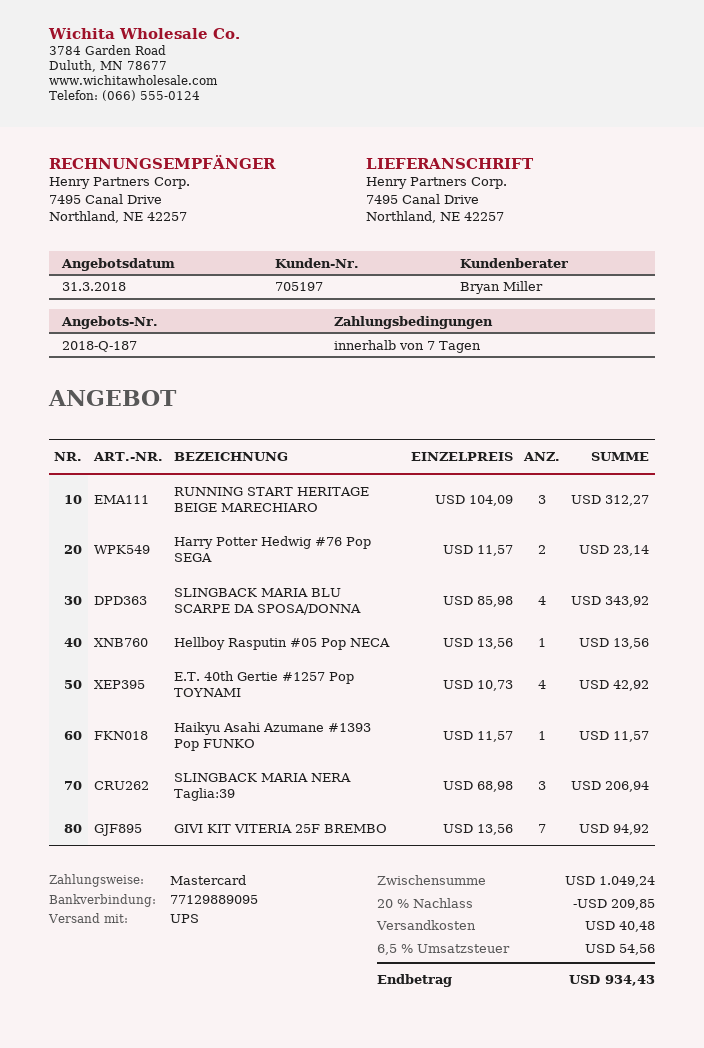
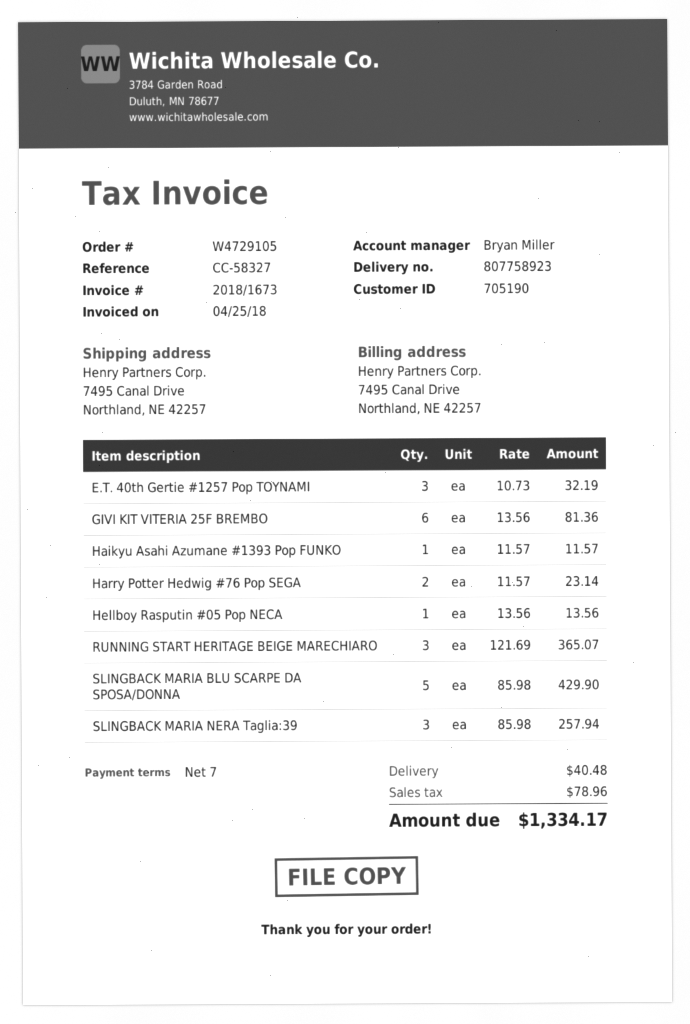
customer number: 705197 -> 705190
RUNNING START HERITAGE BEIGE MARECHIARO: 3 x 104.09 = 312.27 -> 3 x 121.69 = 365.07
SLINGBACK MARIA BLU SCARPE DA SPOSA/DONNA: 4 x 85.98 = 343.92 -> 5 x 85.98 = 429.90
E.T. 40th Gertie #1257 Pop TOYNAMI: 4 x 10.73 = 42.92 -> 3 x 10.73 = 32.19
SLINGBACK MARIA NERA Taglia:39: 3 x 68.98 = 206.94 -> 3 x 85.98 = 257.94
GIVI KIT VITERIA 25F BREMBO: 7 x 13.56 = 94.92 -> 6 x 13.56 = 81.36
discount: 20% = 209.85 -> none
tax: 54.56 -> 78.96
total: 934.43 -> 1334.17

